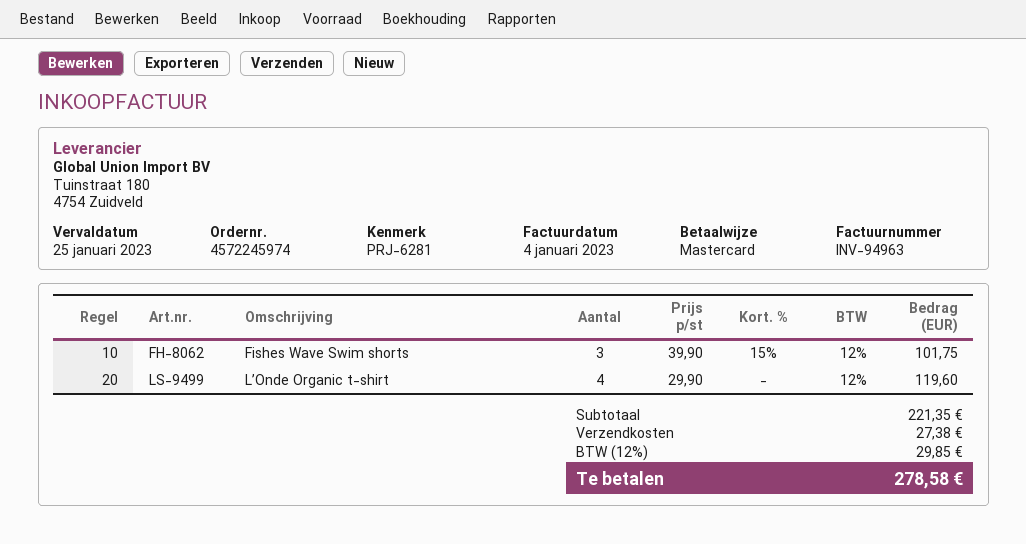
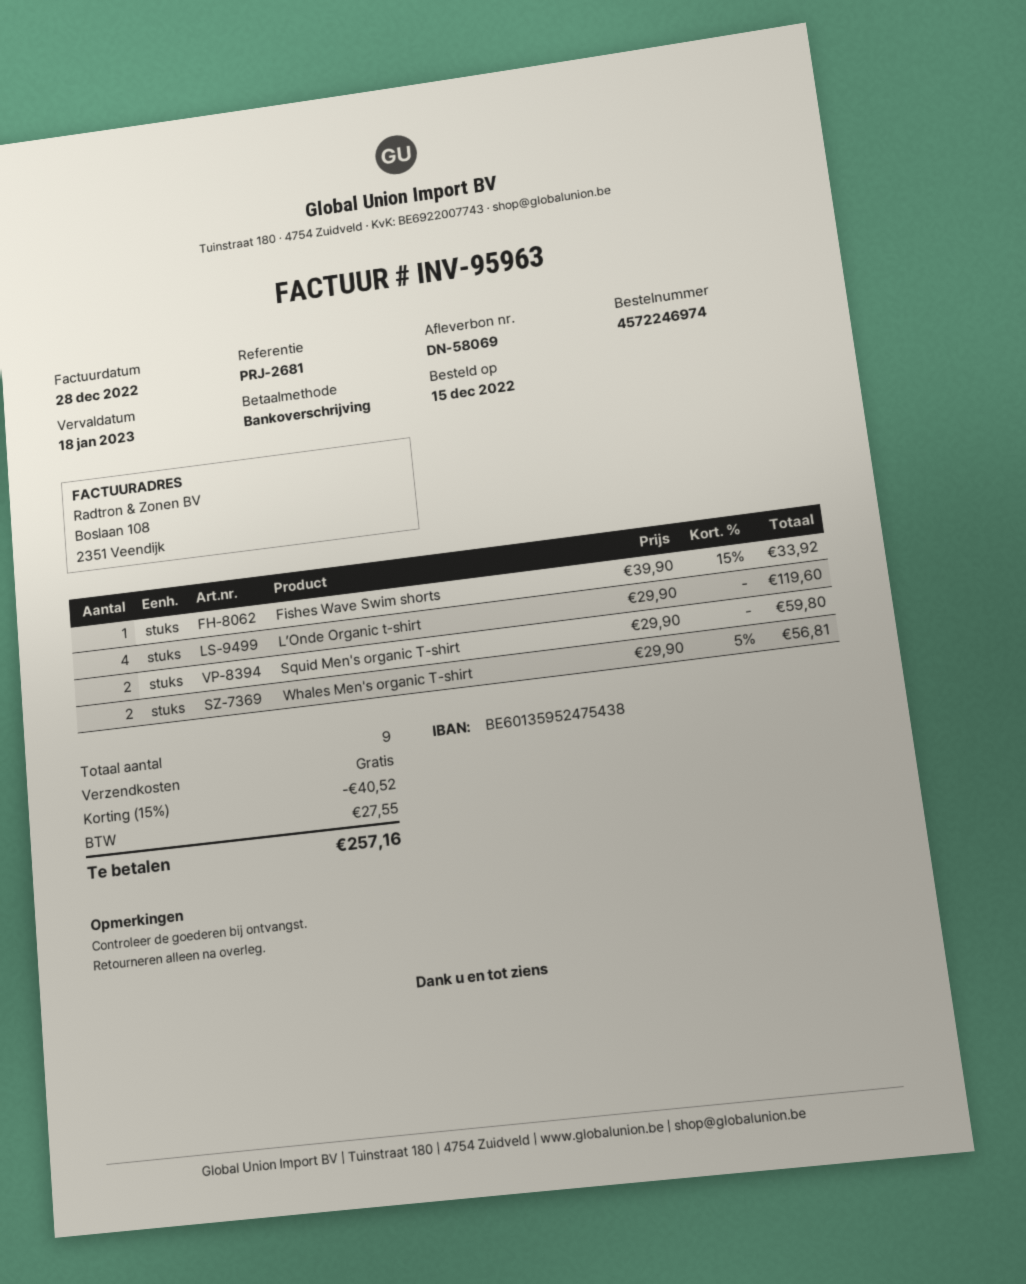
order number: 4572245974 -> 4572246974
invoice number: INV-94963 -> INV-95963
invoice date: 2023-01-04 -> 2022-12-28
due date: 2023-01-25 -> 2023-01-18
reference: PRJ-6281 -> PRJ-2681
payment method: Mastercard -> bank transfer
Fishes Wave Swim shorts: 3 x 39.90 - 15% = 101.75 -> 1 x 39.90 - 15% = 33.92
Squid Men's organic T-shirt: none -> 2 x 29.90 = 59.80
Whales Men's organic T-shirt: none -> 2 x 29.90 - 5% = 56.81
discount: none -> 15% = 40.52
shipping: 27.38 -> 0.00
tax: 29.85 -> 27.55
total: 278.58 -> 257.16

